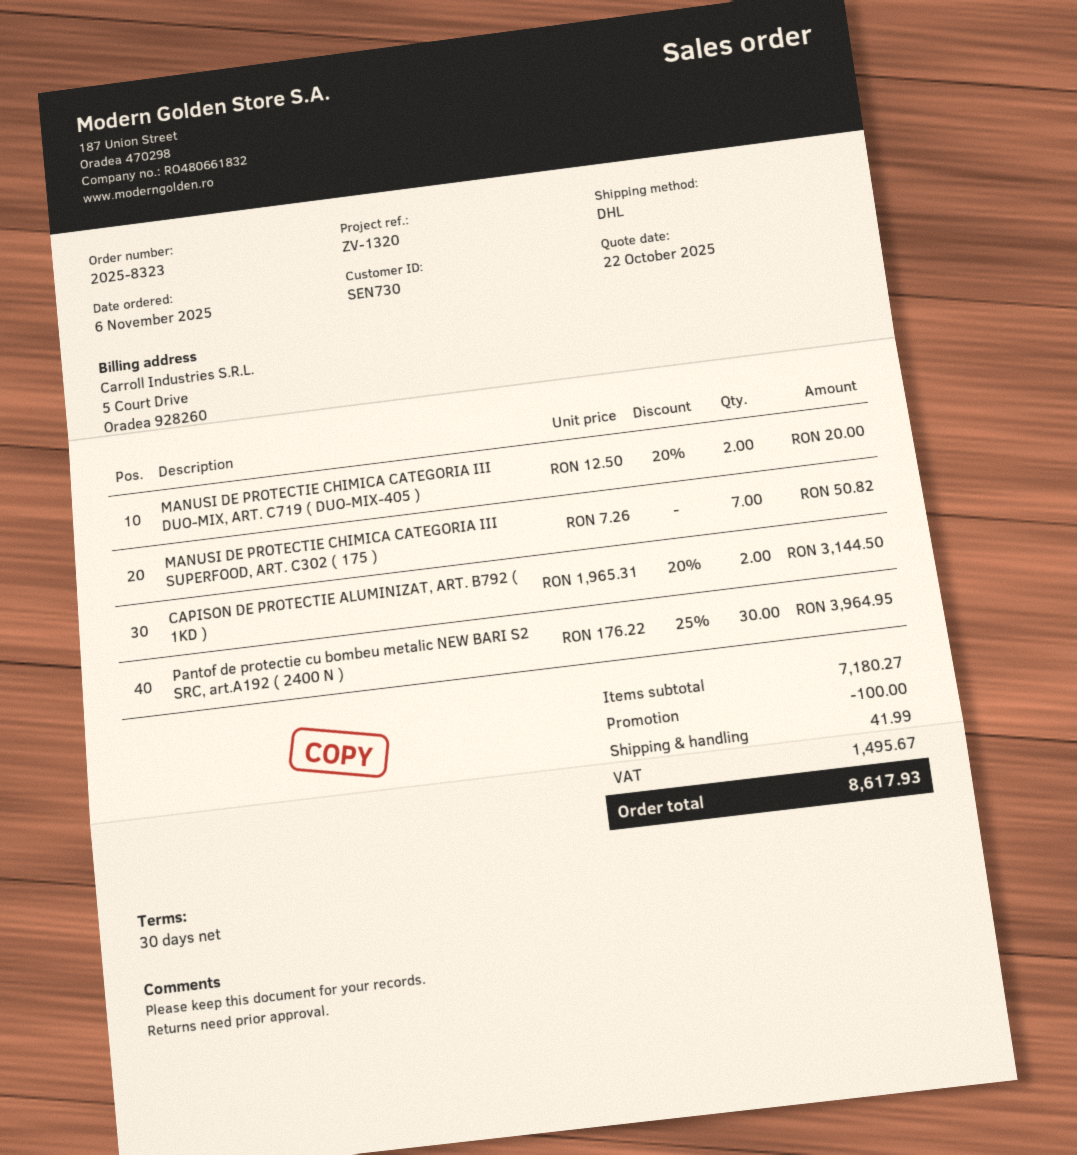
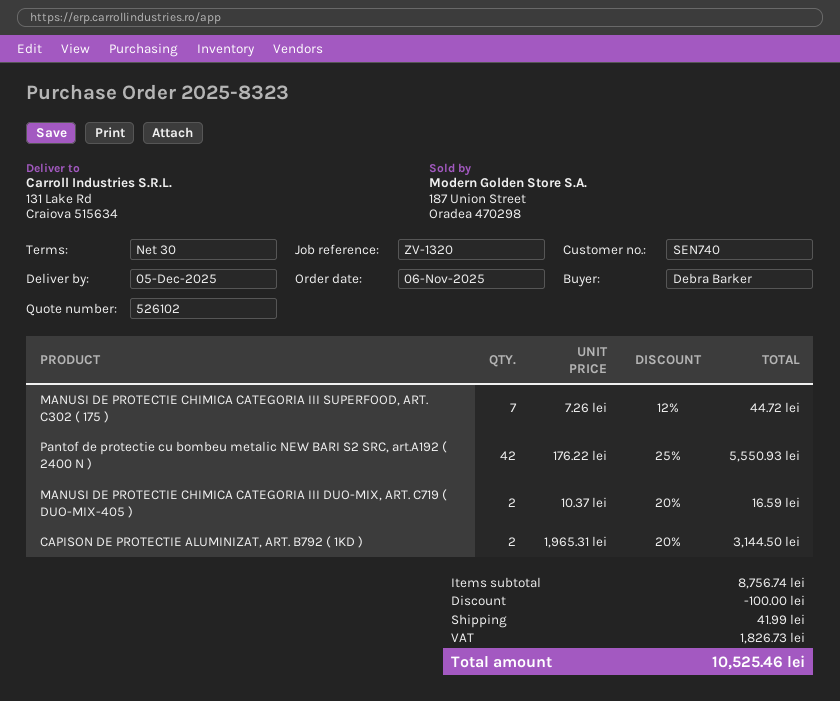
customer number: SEN730 -> SEN740
MANUSI DE PROTECTIE CHIMICA CATEGORIA III DUO-MIX, ART. C719 ( DUO-MIX-405 ): 2 x 12.50 - 20% = 20.00 -> 2 x 10.37 - 20% = 16.59
MANUSI DE PROTECTIE CHIMICA CATEGORIA III SUPERFOOD, ART. C302 ( 175 ): 7 x 7.26 = 50.82 -> 7 x 7.26 - 12% = 44.72
Pantof de protectie cu bombeu metalic NEW BARI S2 SRC, art.A192 ( 2400 N ): 30 x 176.22 - 25% = 3964.95 -> 42 x 176.22 - 25% = 5550.93
subtotal: 7180.27 -> 8756.74
tax: 1495.67 -> 1826.73
total: 8617.93 -> 10525.46

